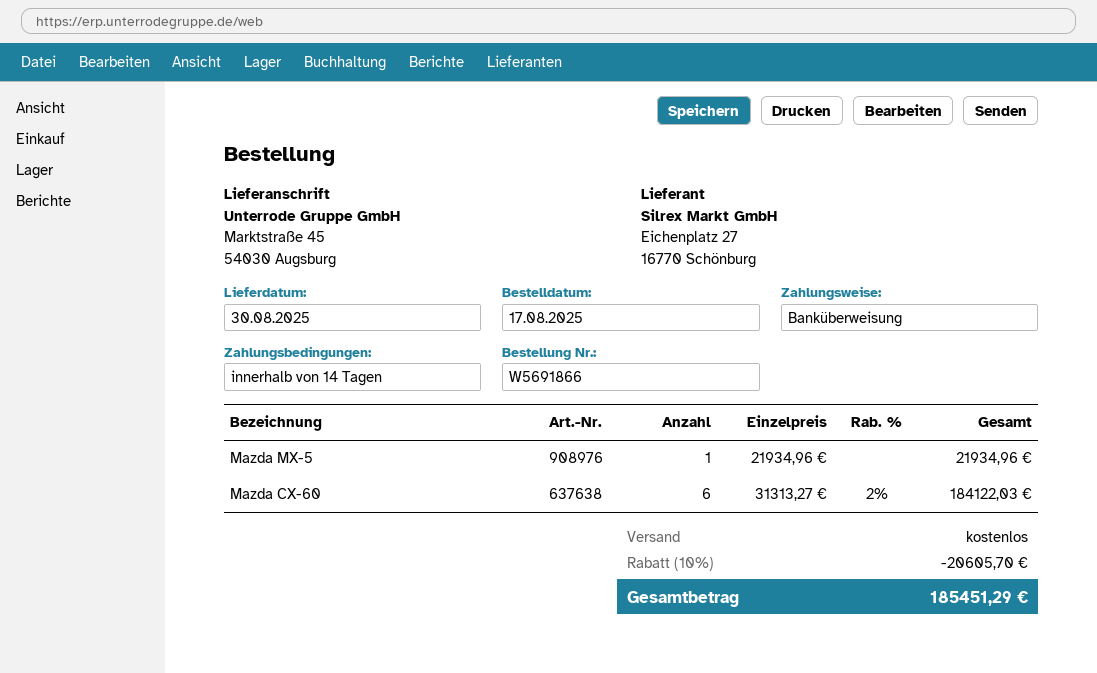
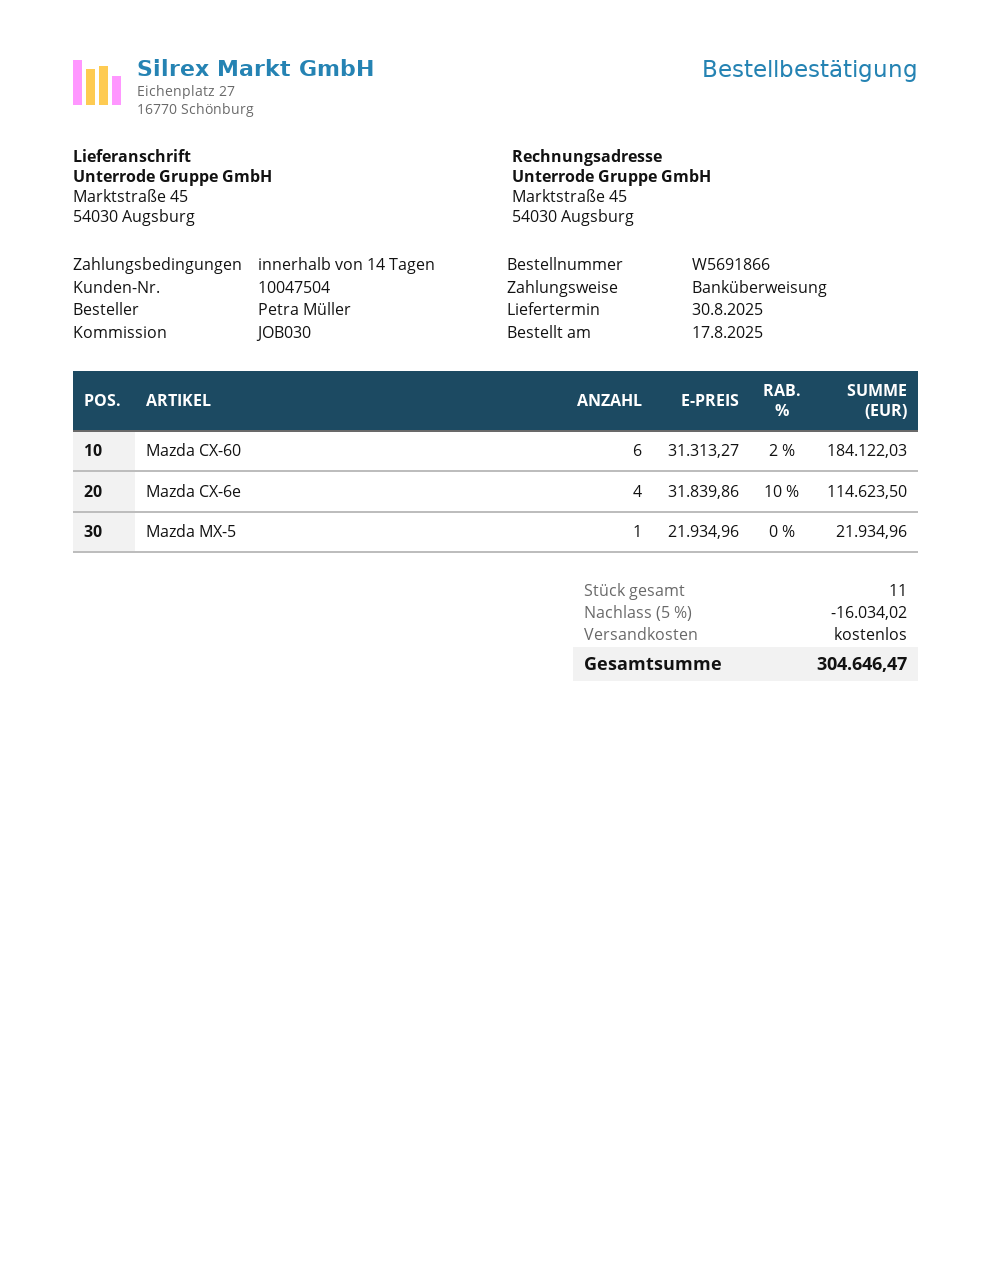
Mazda CX-6e: none -> 4 x 31839.86 - 10% = 114623.50
discount: 10% = 20605.70 -> 5% = 16034.02
total: 185451.29 -> 304646.47

